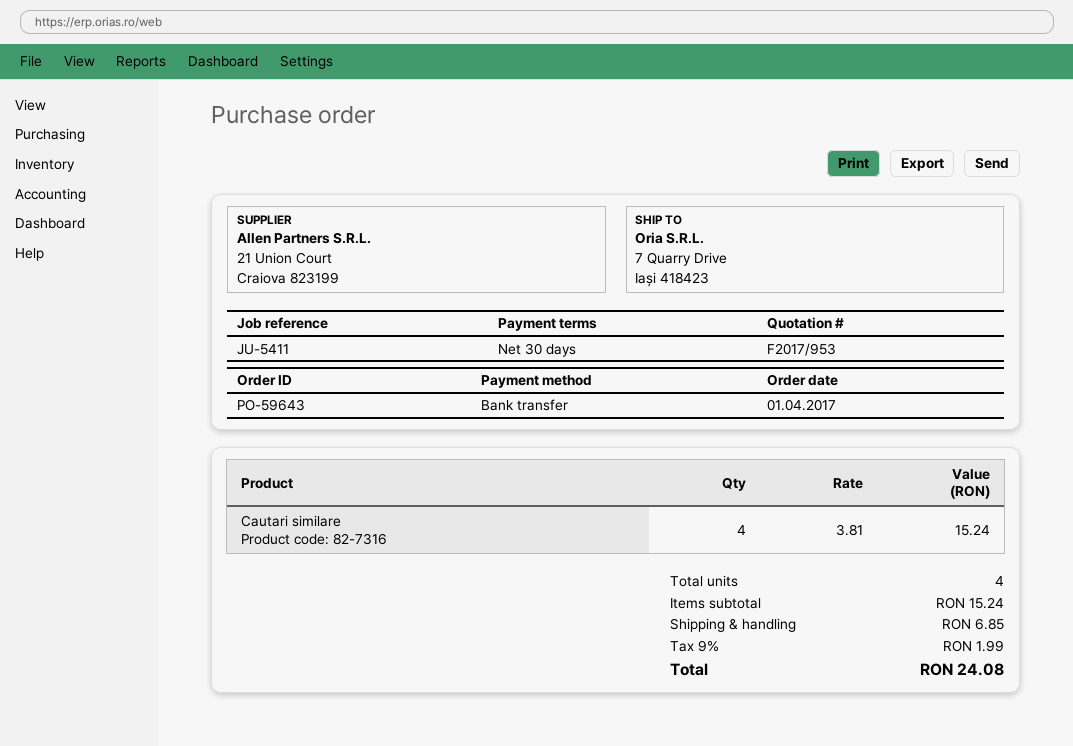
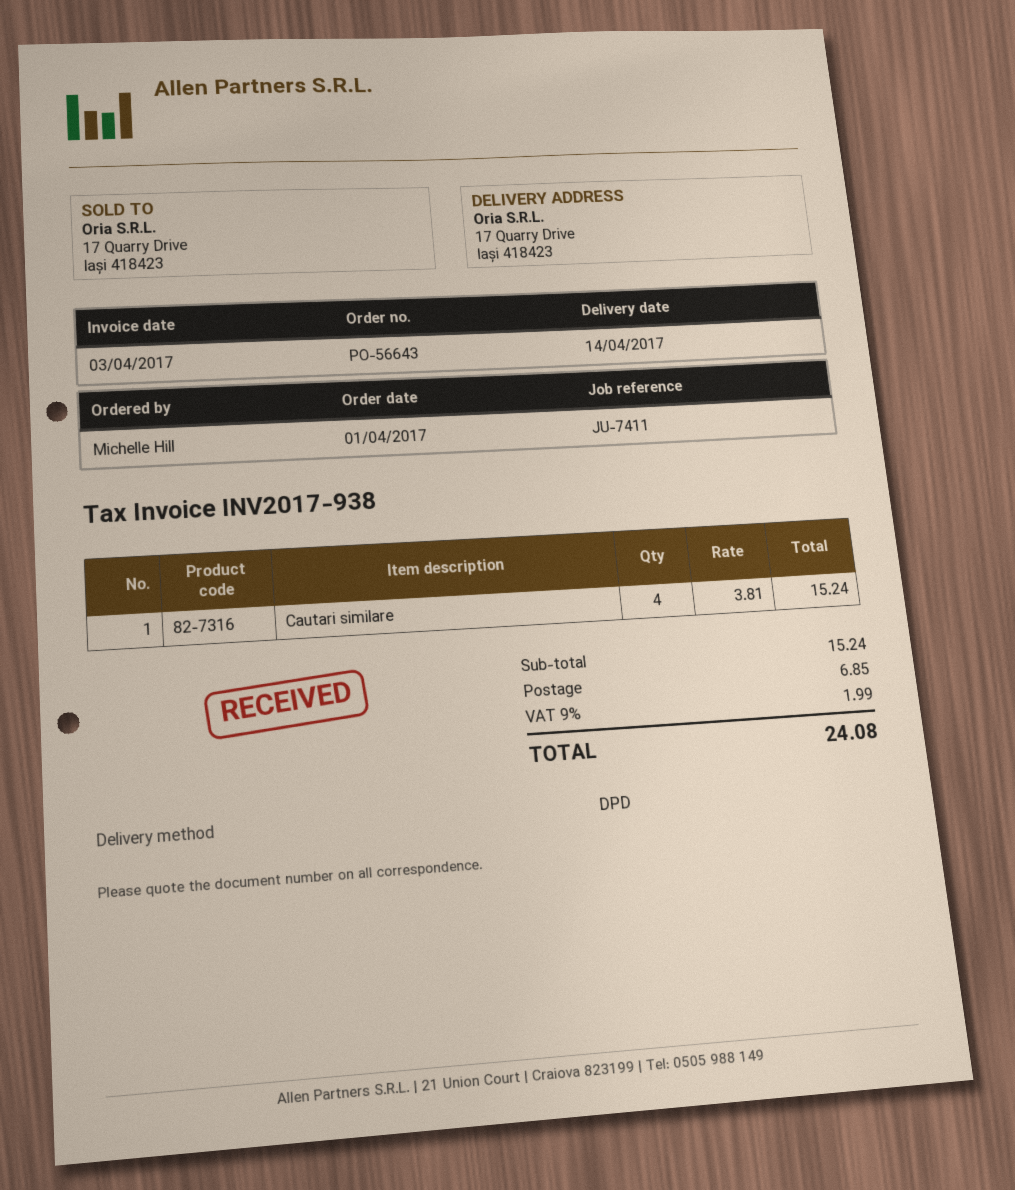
order number: PO-59643 -> PO-56643
reference: JU-5411 -> JU-7411
ship to: 7 Quarry Drive, Iași 418423 -> 17 Quarry Drive, Iași 418423

